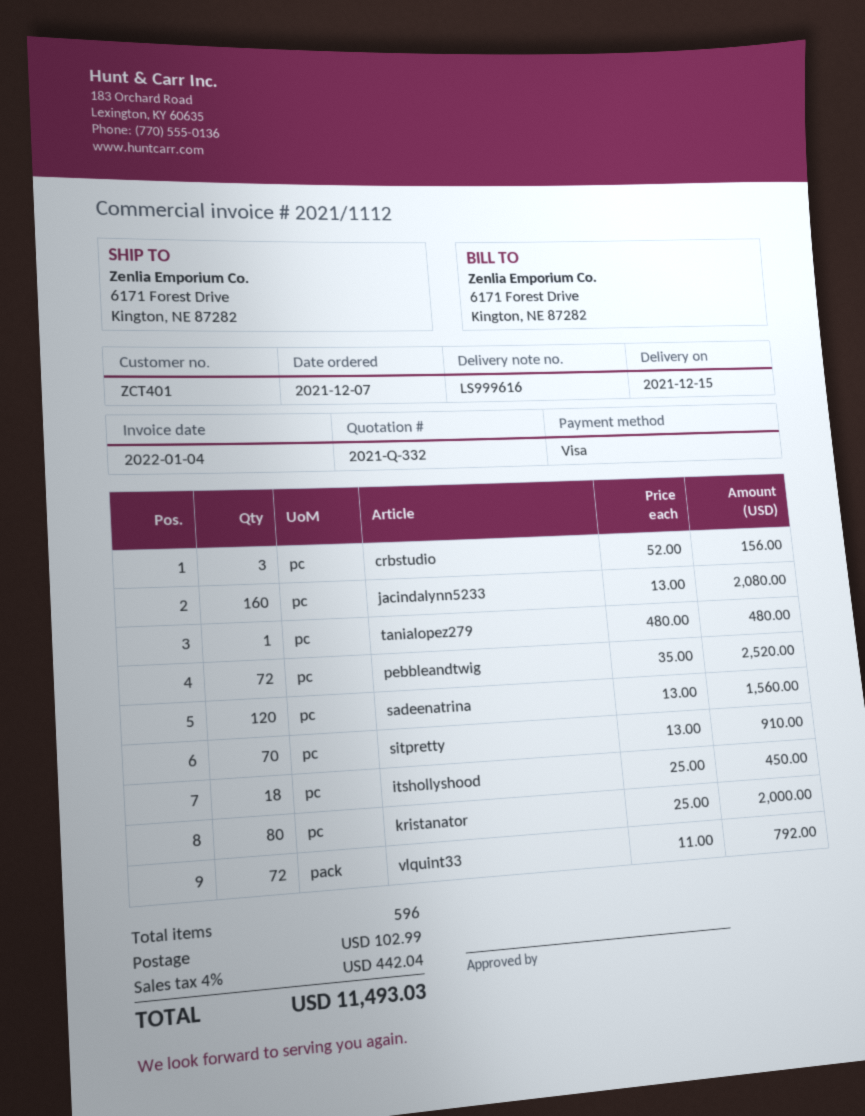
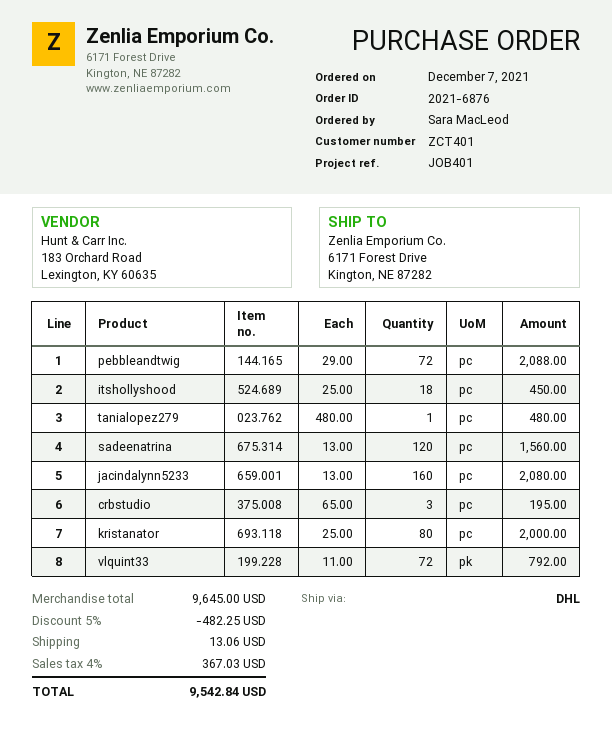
crbstudio: 3 x 52.00 = 156.00 -> 3 x 65.00 = 195.00
pebbleandtwig: 72 x 35.00 = 2520.00 -> 72 x 29.00 = 2088.00
sitpretty: 70 x 13.00 = 910.00 -> none
discount: none -> 5% = 482.25
shipping: 102.99 -> 13.06
tax: 4% = 442.04 -> 4% = 367.03
total: 11493.03 -> 9542.84

